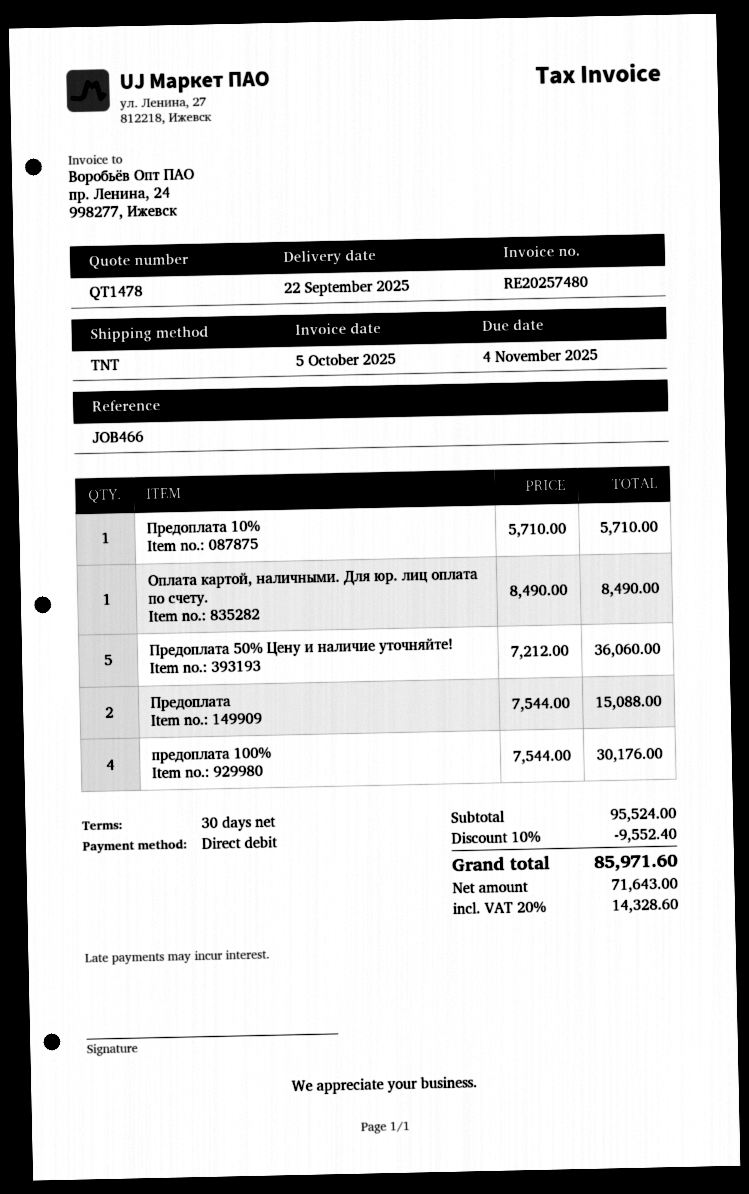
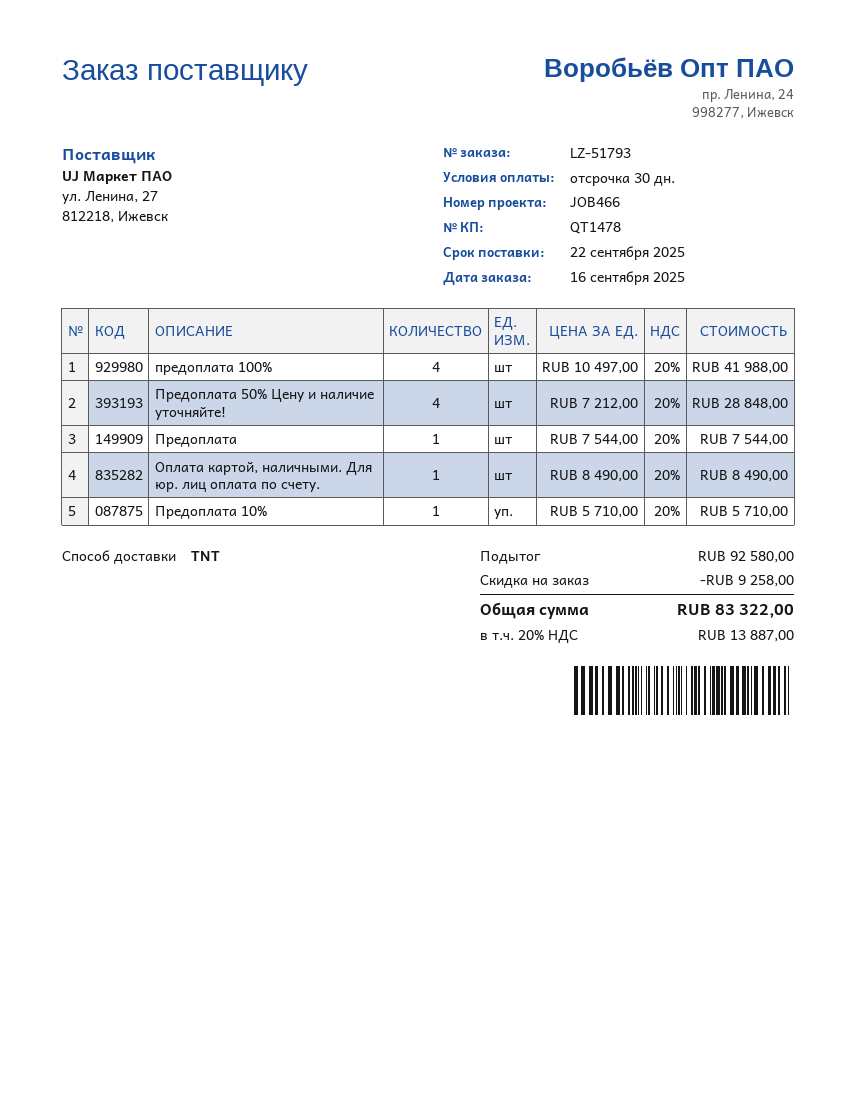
Предоплата 50% Цену и наличие уточняйте!: 5 x 7212.00 = 36060.00 -> 4 x 7212.00 = 28848.00
Предоплата: 2 x 7544.00 = 15088.00 -> 1 x 7544.00 = 7544.00
предоплата 100%: 4 x 7544.00 = 30176.00 -> 4 x 10497.00 = 41988.00
subtotal: 95524.00 -> 92580.00
discount: 9552.40 -> 9258.00
tax: 20% = 14328.60 -> 20% = 13887.00
total: 85971.60 -> 83322.00

